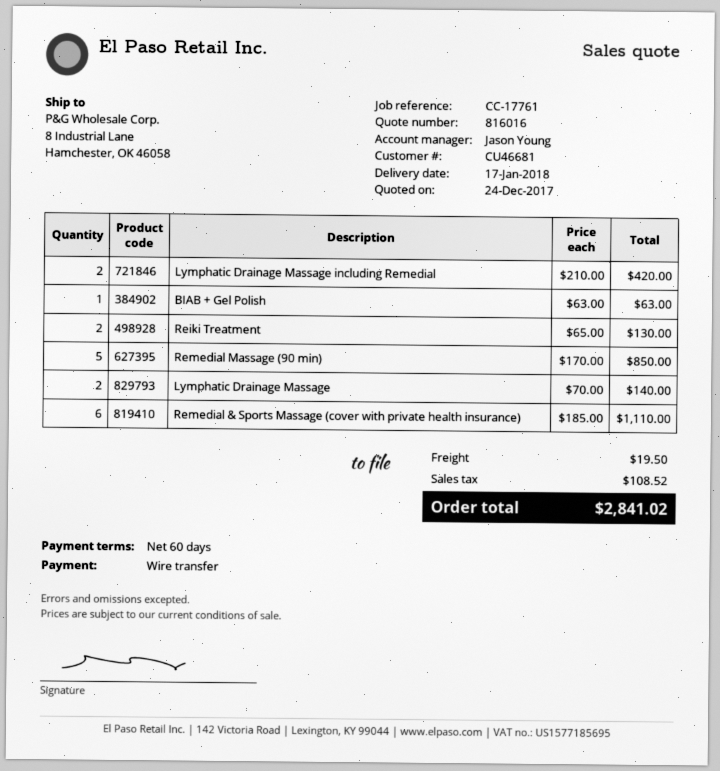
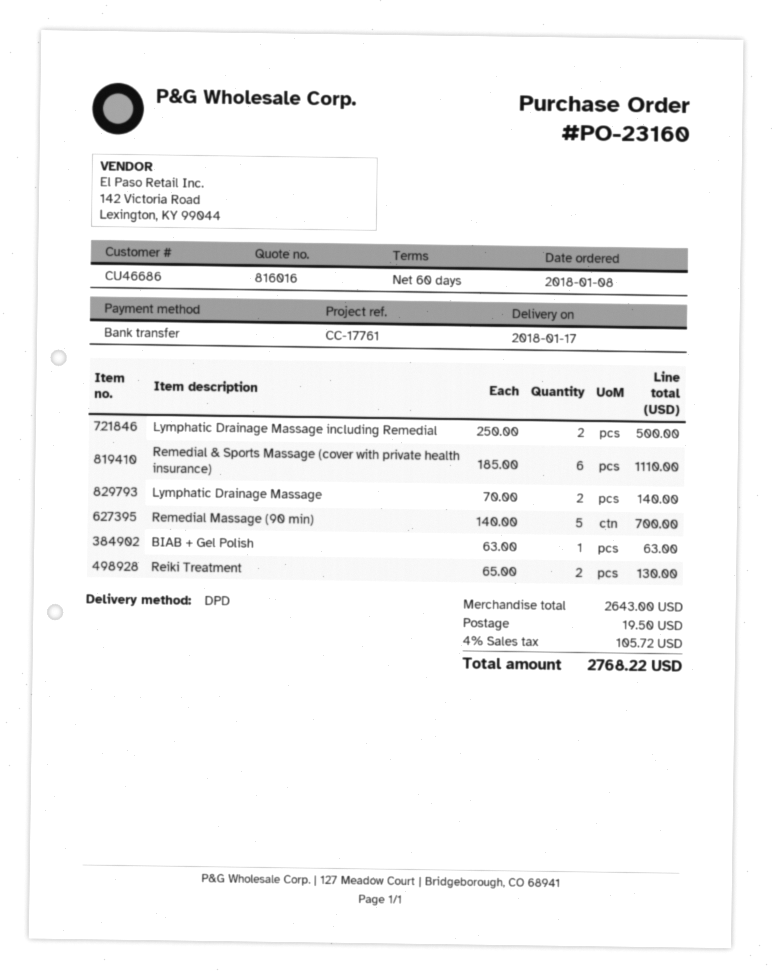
customer number: CU46681 -> CU46686
Lymphatic Drainage Massage including Remedial: 2 x 210.00 = 420.00 -> 2 x 250.00 = 500.00
Remedial Massage (90 min): 5 x 170.00 = 850.00 -> 5 x 140.00 = 700.00
tax: 108.52 -> 105.72
total: 2841.02 -> 2768.22

